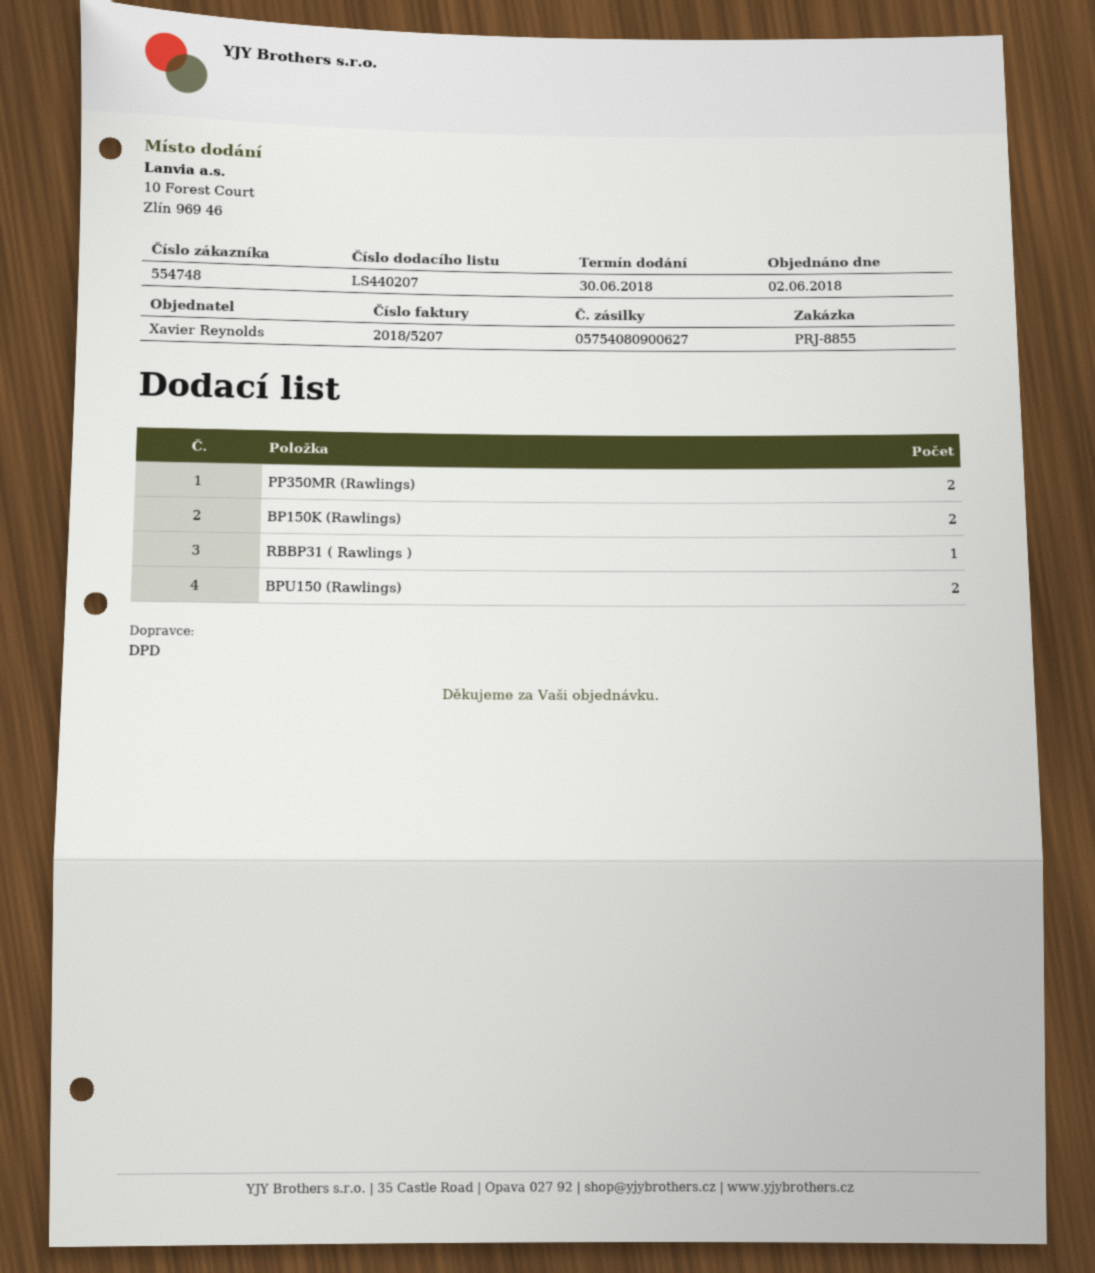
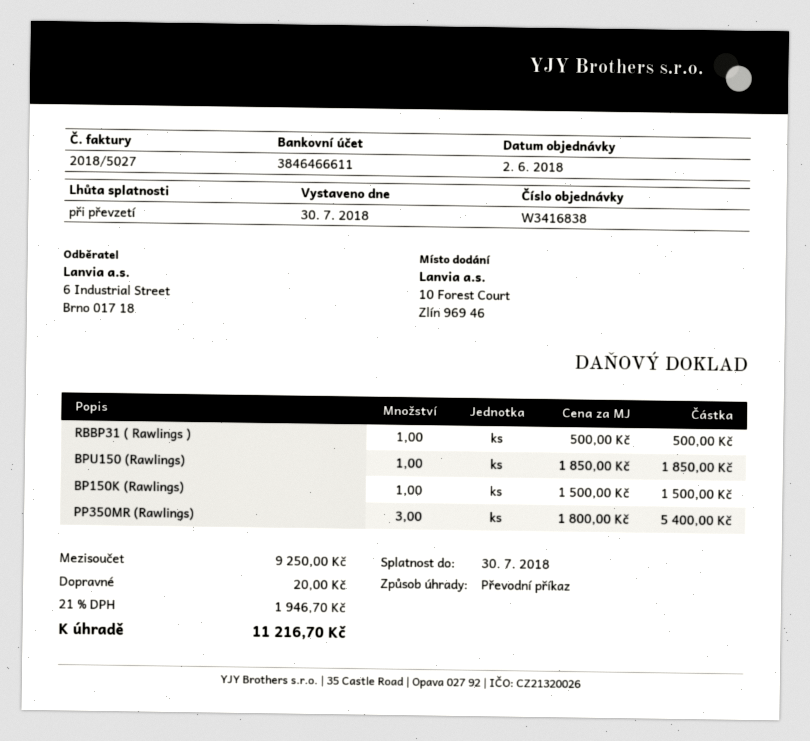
invoice number: 2018/5207 -> 2018/5027
PP350MR (Rawlings): 2 -> 3
BP150K (Rawlings): 2 -> 1
BPU150 (Rawlings): 2 -> 1

